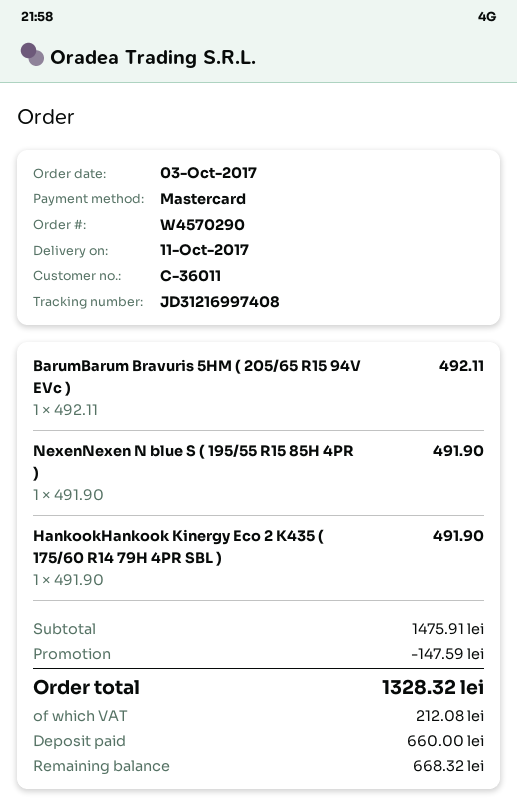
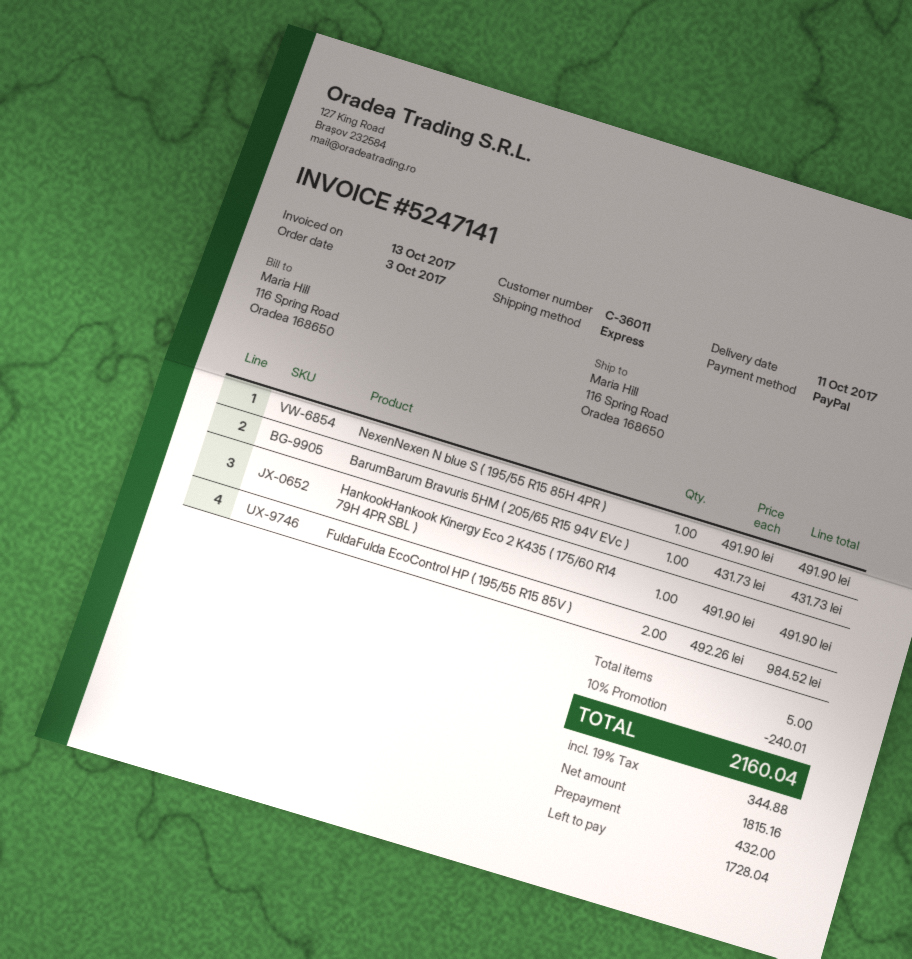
payment method: Mastercard -> PayPal
BarumBarum Bravuris 5HM ( 205/65 R15 94V EVc ): 1 x 492.11 = 492.11 -> 1 x 431.73 = 431.73
FuldaFulda EcoControl HP ( 195/55 R15 85V ): none -> 2 x 492.26 = 984.52
discount: 147.59 -> 240.01
tax: 212.08 -> 344.88
total: 1328.32 -> 2160.04
deposit: 660.00 -> 432.00
balance: 668.32 -> 1728.04

